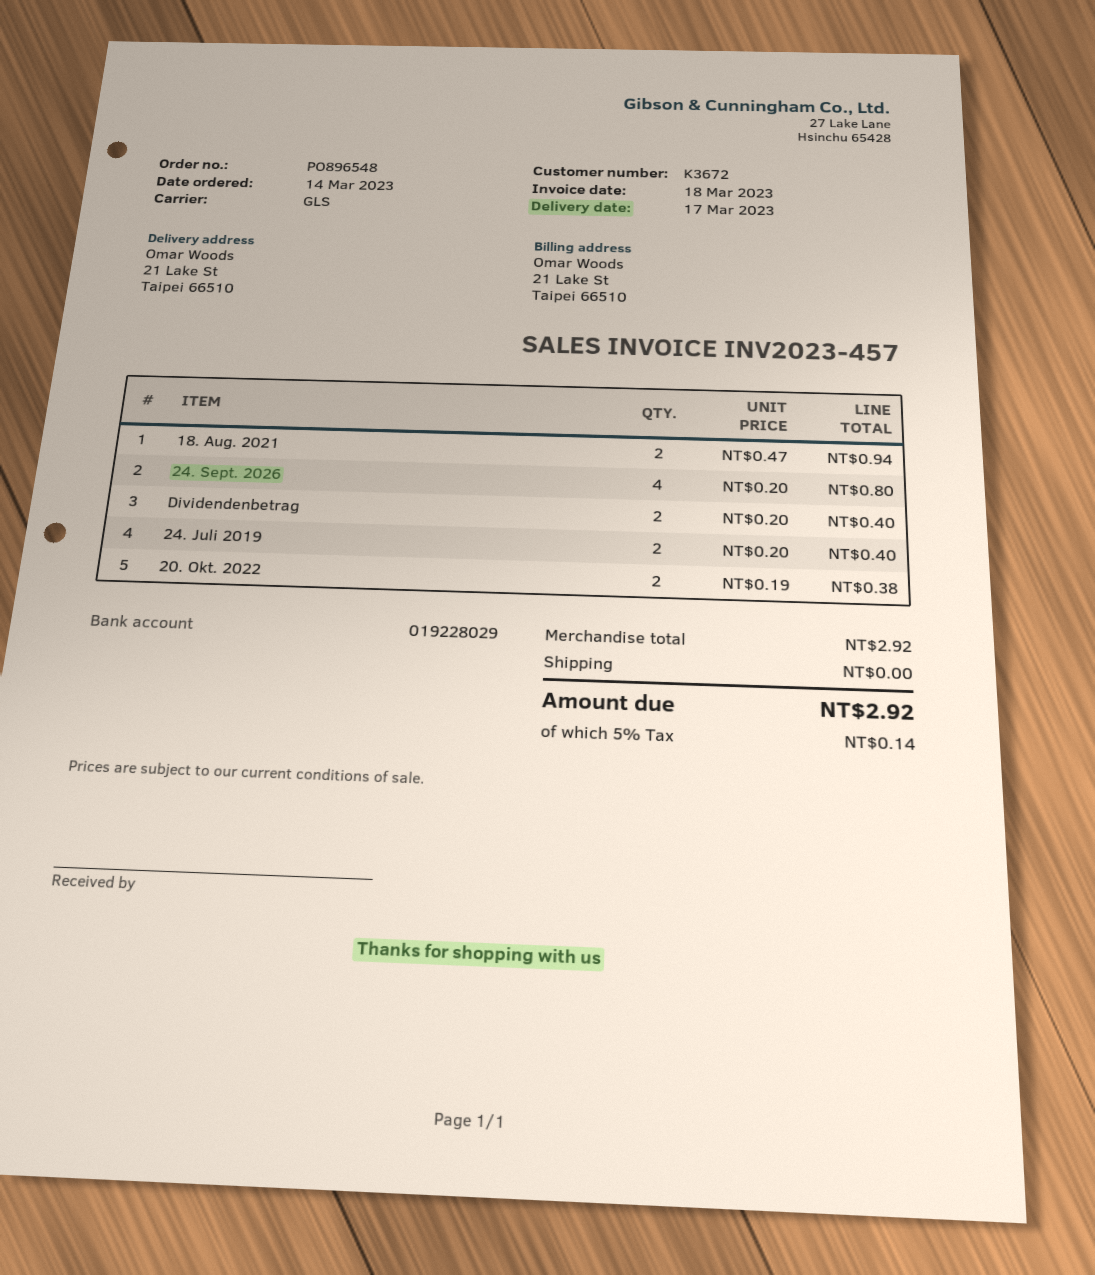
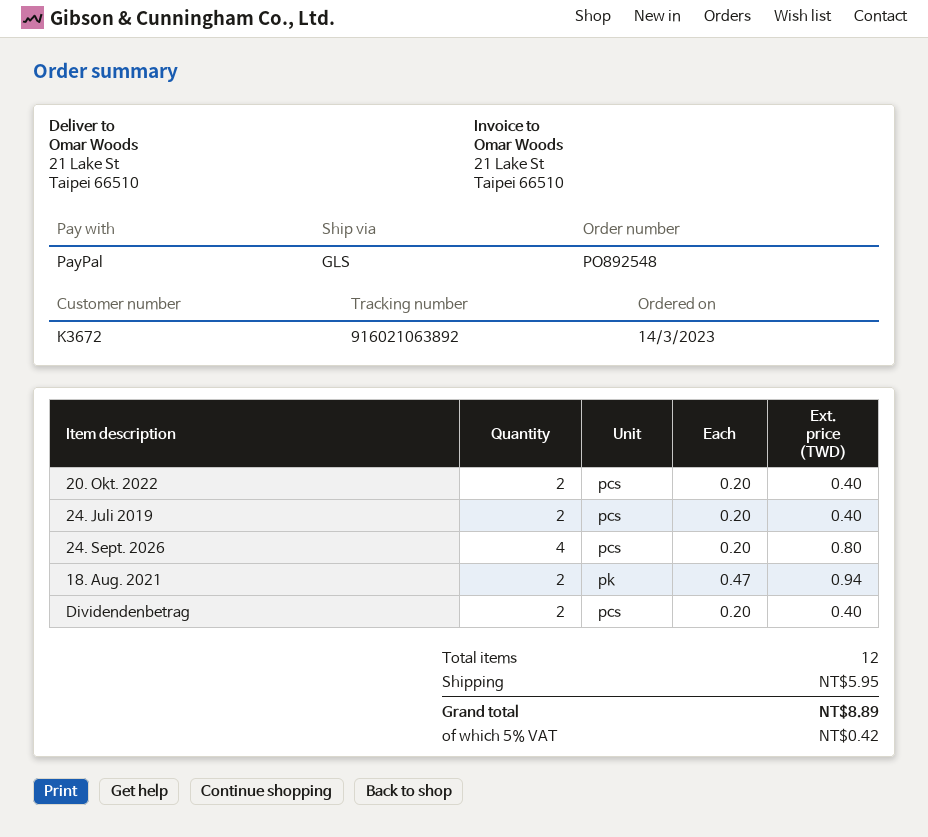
order number: PO896548 -> PO892548
20. Okt. 2022: 2 x 0.19 = 0.38 -> 2 x 0.20 = 0.40
shipping: 0.00 -> 5.95
tax: 5% = 0.14 -> 5% = 0.42
total: 2.92 -> 8.89

